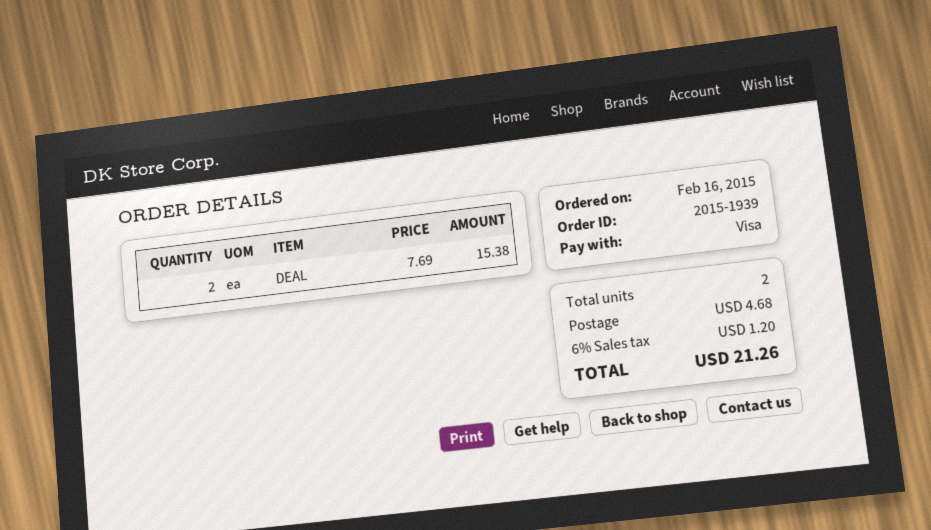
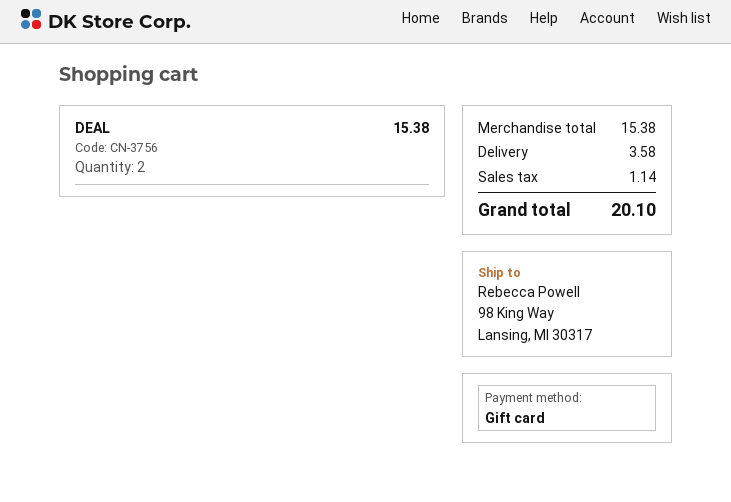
payment method: Visa -> gift card
shipping: 4.68 -> 3.58
tax: 1.20 -> 1.14
total: 21.26 -> 20.10

